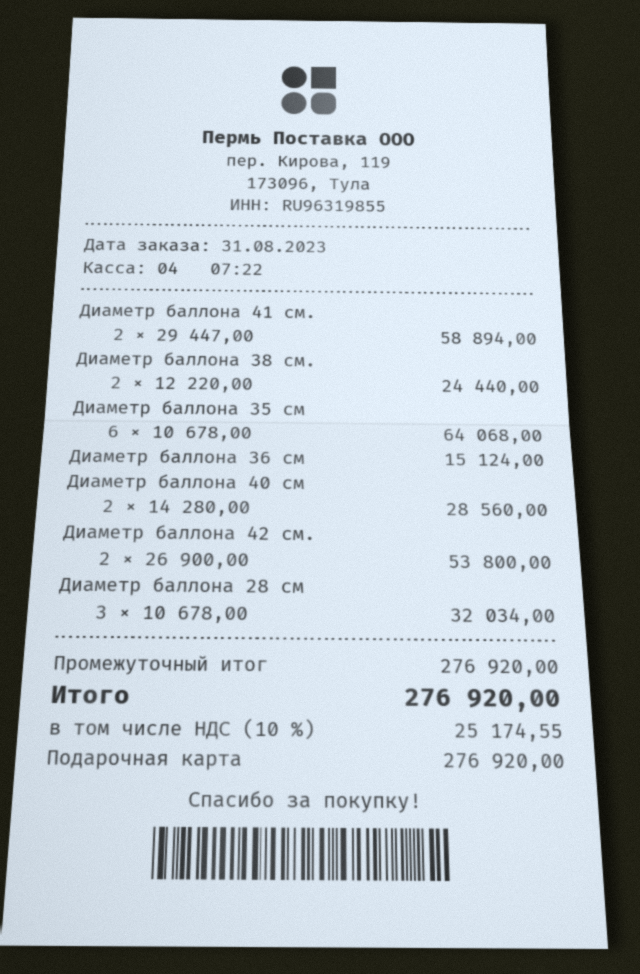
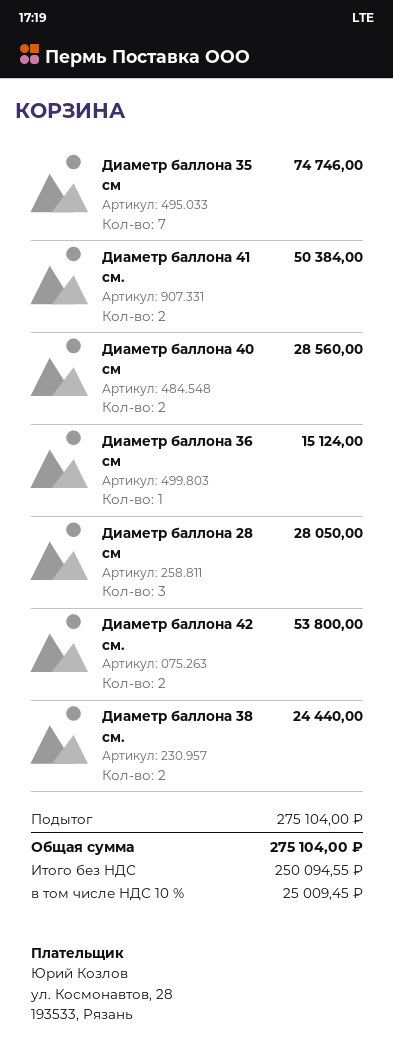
Диаметр баллона 41 см.: 2 for 58894.00 -> 2 for 50384.00
Диаметр баллона 35 см: 6 for 64068.00 -> 7 for 74746.00
Диаметр баллона 28 см: 3 for 32034.00 -> 3 for 28050.00
subtotal: 276920.00 -> 275104.00
tax: 10% = 25174.55 -> 10% = 25009.45
total: 276920.00 -> 275104.00

